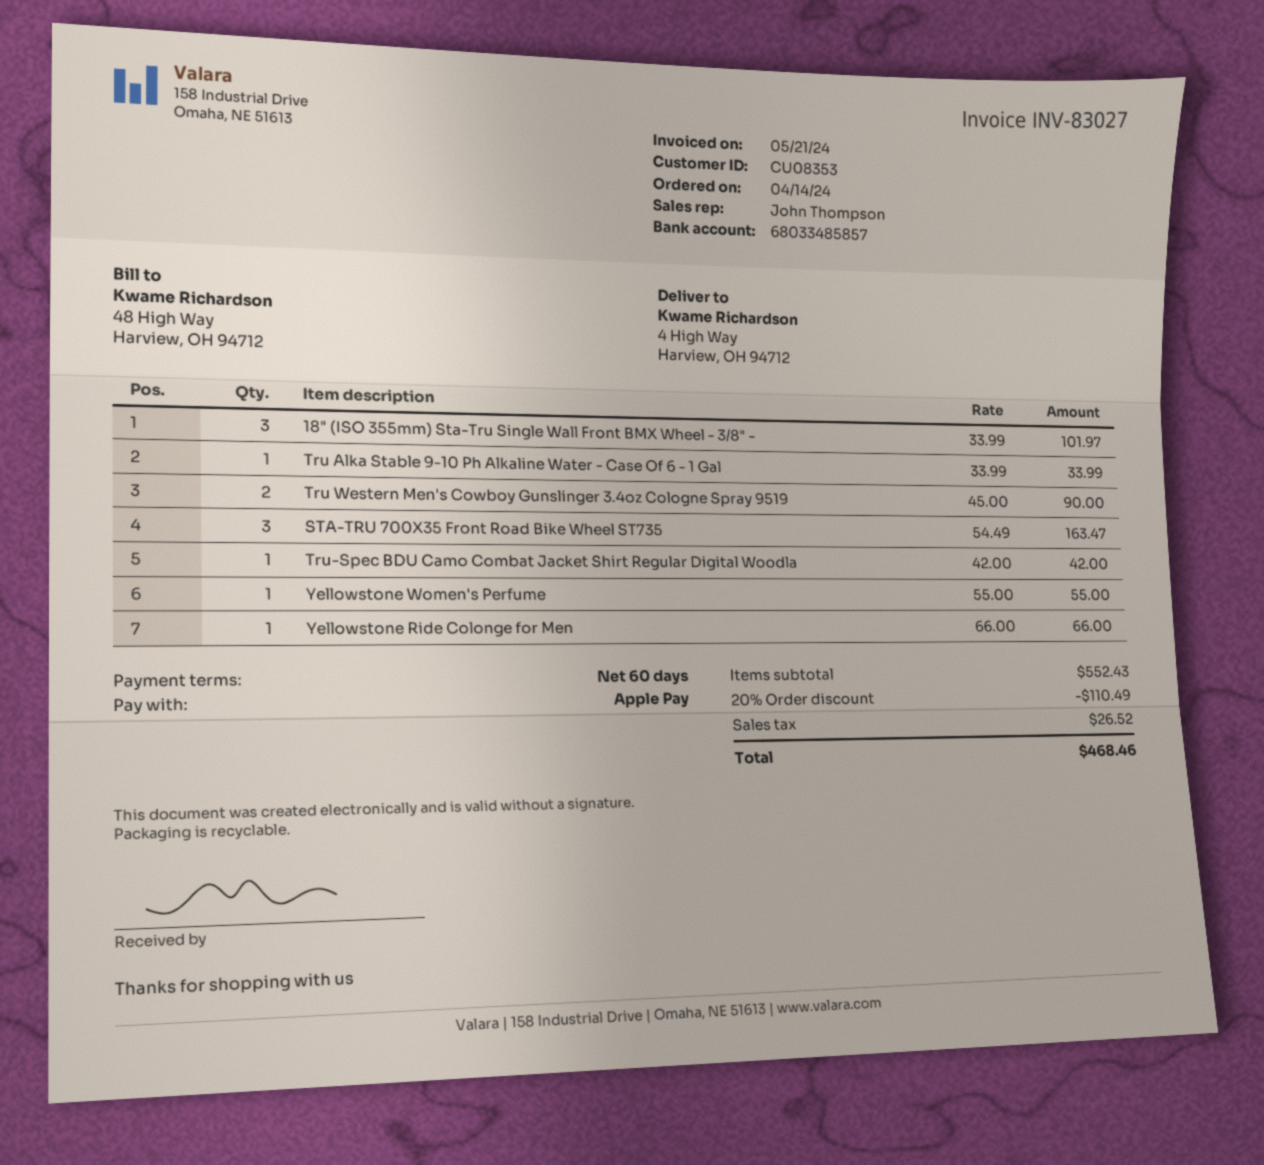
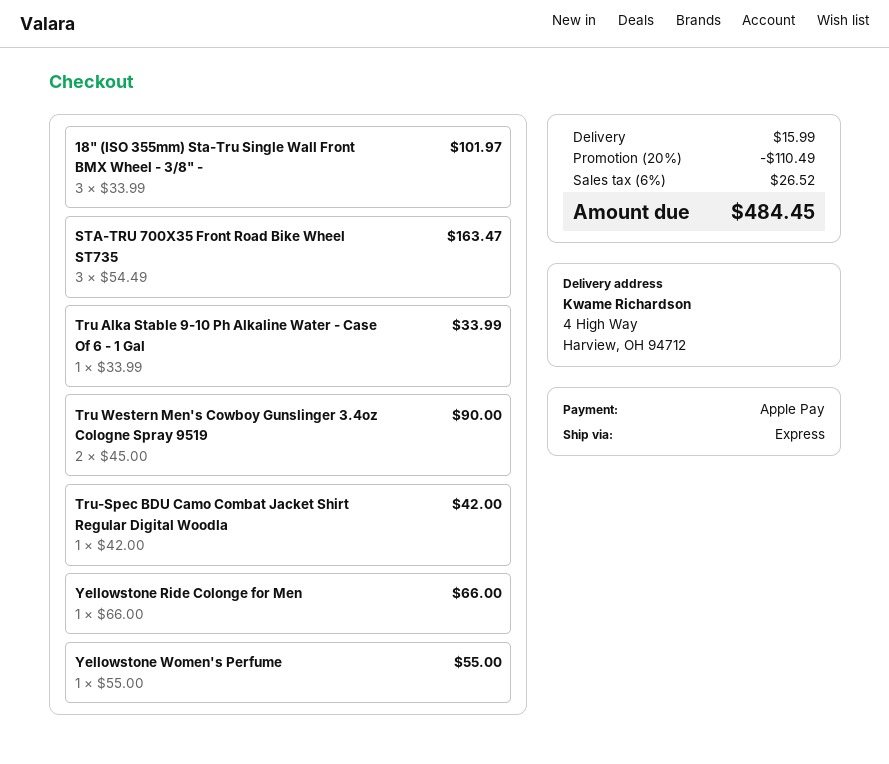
shipping: none -> 15.99
total: 468.46 -> 484.45

